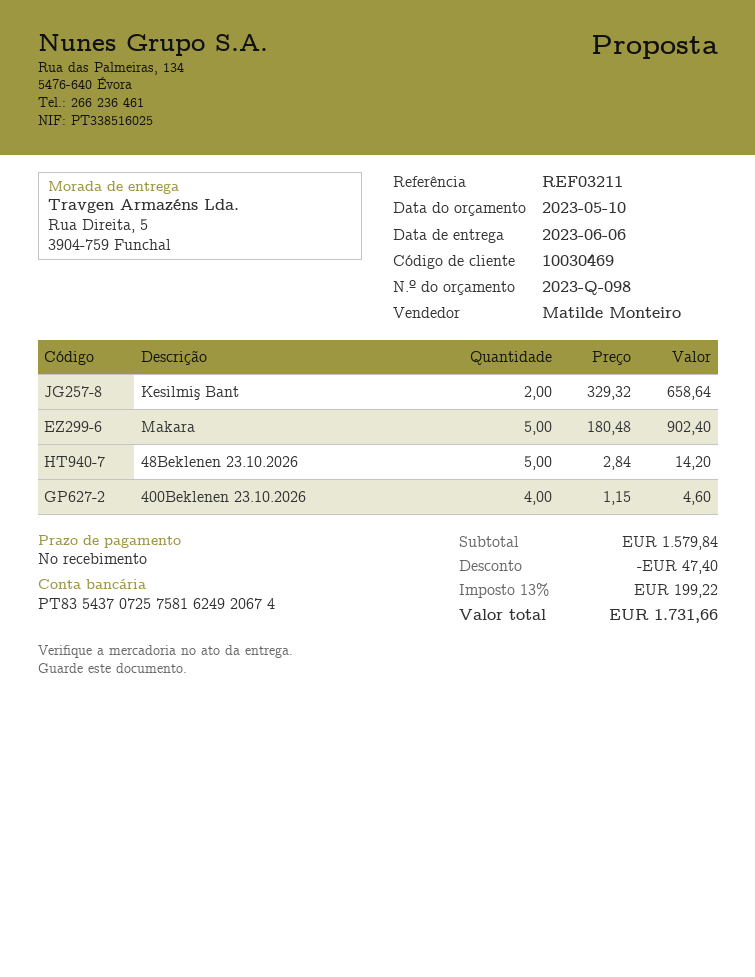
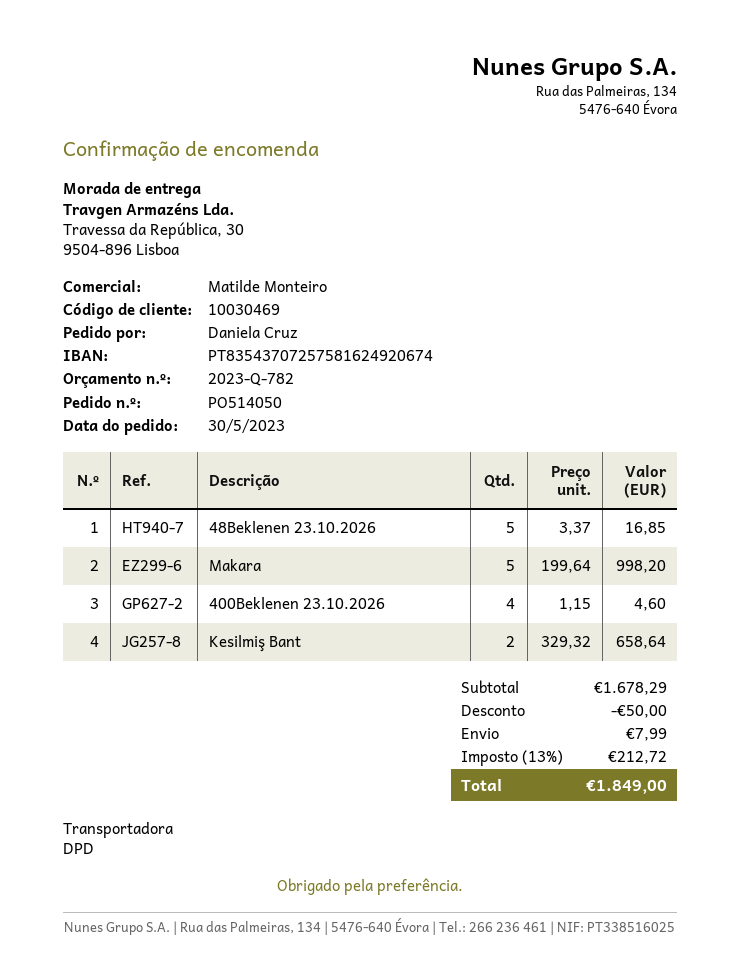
quote number: 2023-Q-098 -> 2023-Q-782
ship to: Rua Direita, 5, 3904-759 Funchal -> Travessa da República, 30, 9504-896 Lisboa
Makara: 5 x 180.48 = 902.40 -> 5 x 199.64 = 998.20
48Beklenen 23.10.2026: 5 x 2.84 = 14.20 -> 5 x 3.37 = 16.85
subtotal: 1579.84 -> 1678.29
discount: 47.40 -> 50.00
shipping: none -> 7.99
tax: 13% = 199.22 -> 13% = 212.72
total: 1731.66 -> 1849.00

